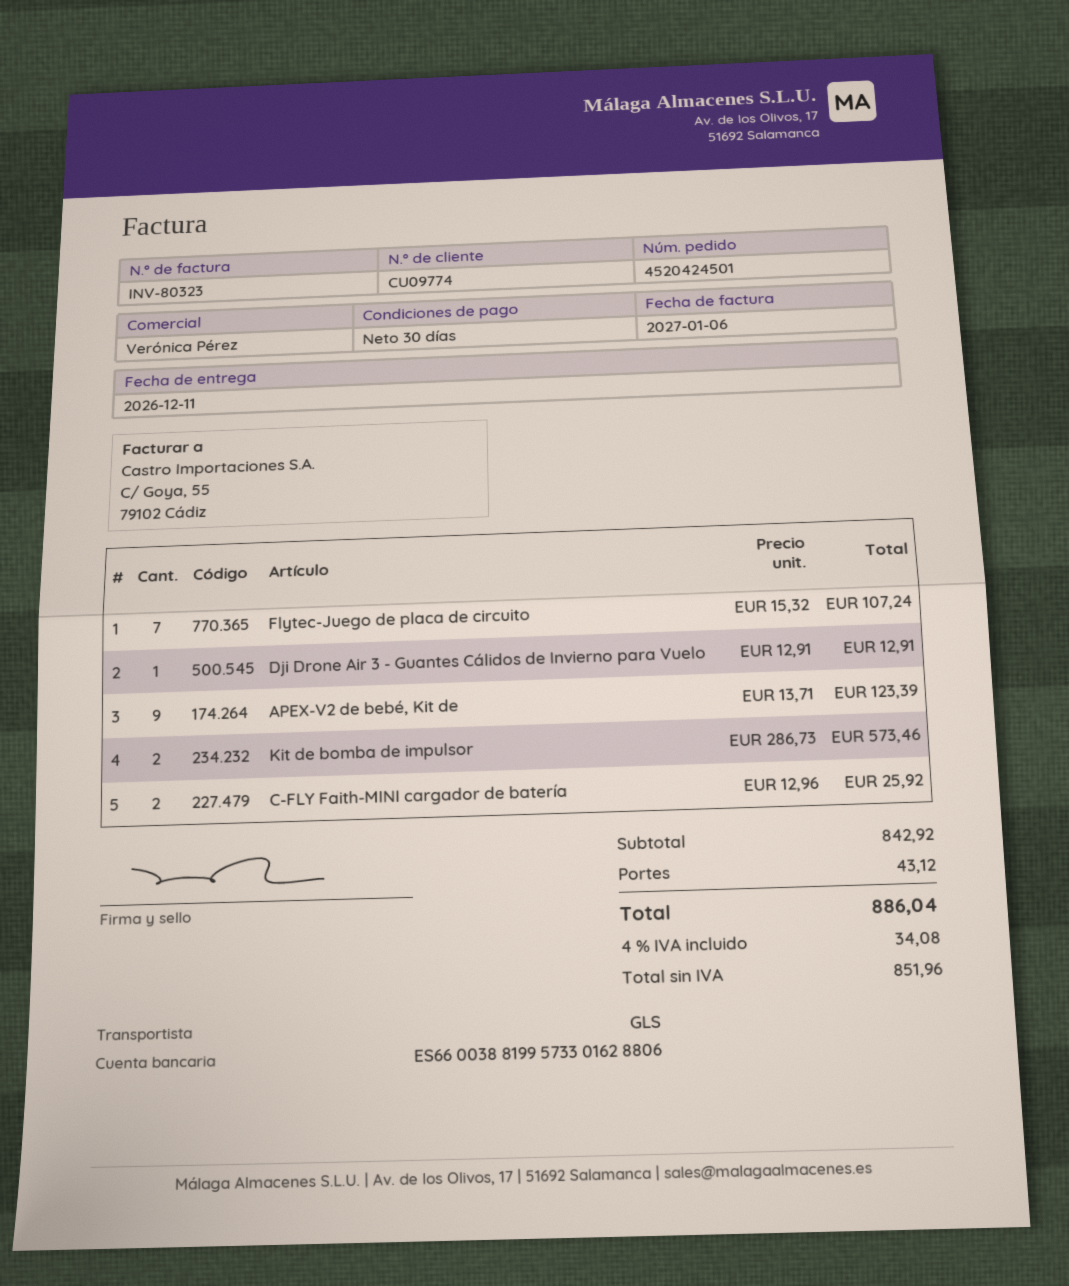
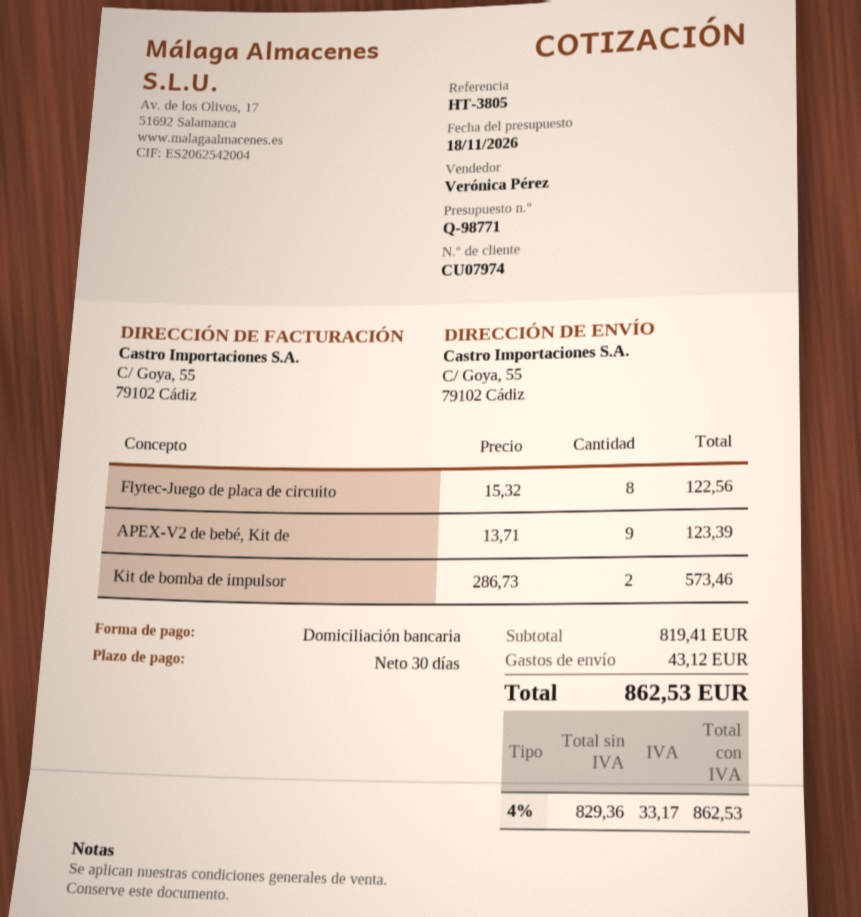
customer number: CU09774 -> CU07974
Flytec-Juego de placa de circuito: 7 x 15.32 = 107.24 -> 8 x 15.32 = 122.56
Dji Drone Air 3 - Guantes Cálidos de Invierno para Vuelo: 1 x 12.91 = 12.91 -> none
C-FLY Faith-MINI cargador de batería: 2 x 12.96 = 25.92 -> none
subtotal: 842.92 -> 819.41
net: 851.96 -> 829.36
tax: 4% = 34.08 -> 4% = 33.17
total: 886.04 -> 862.53

